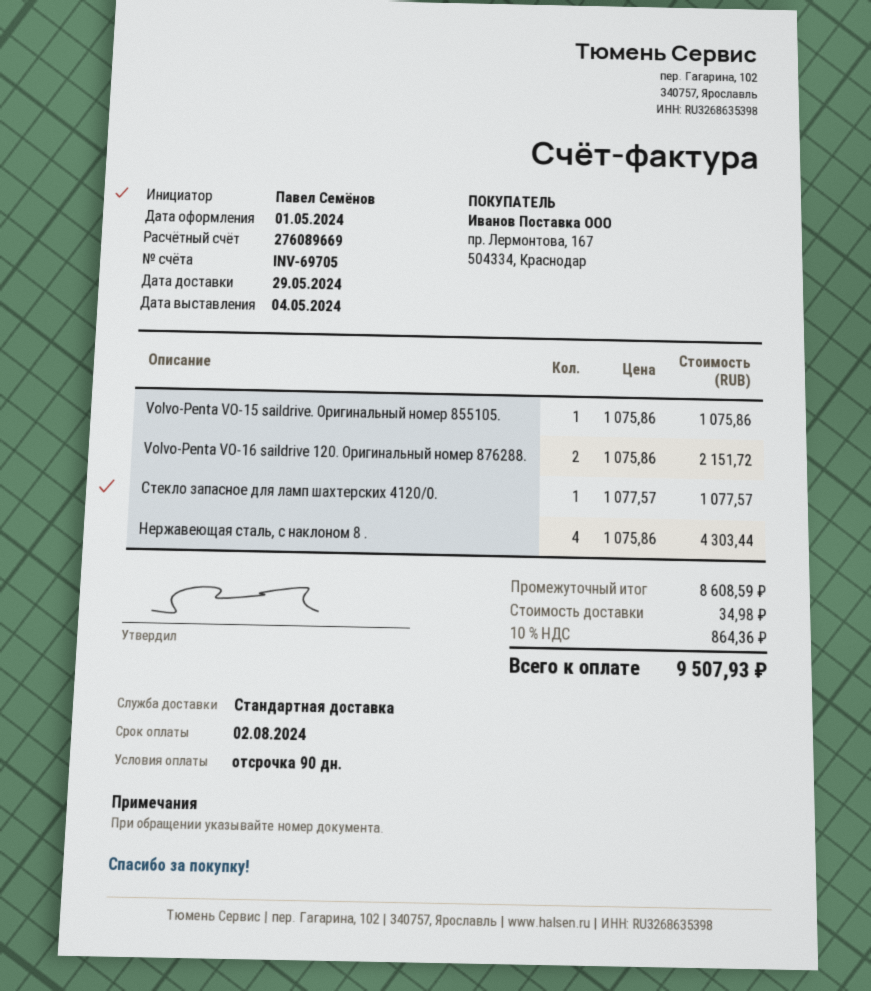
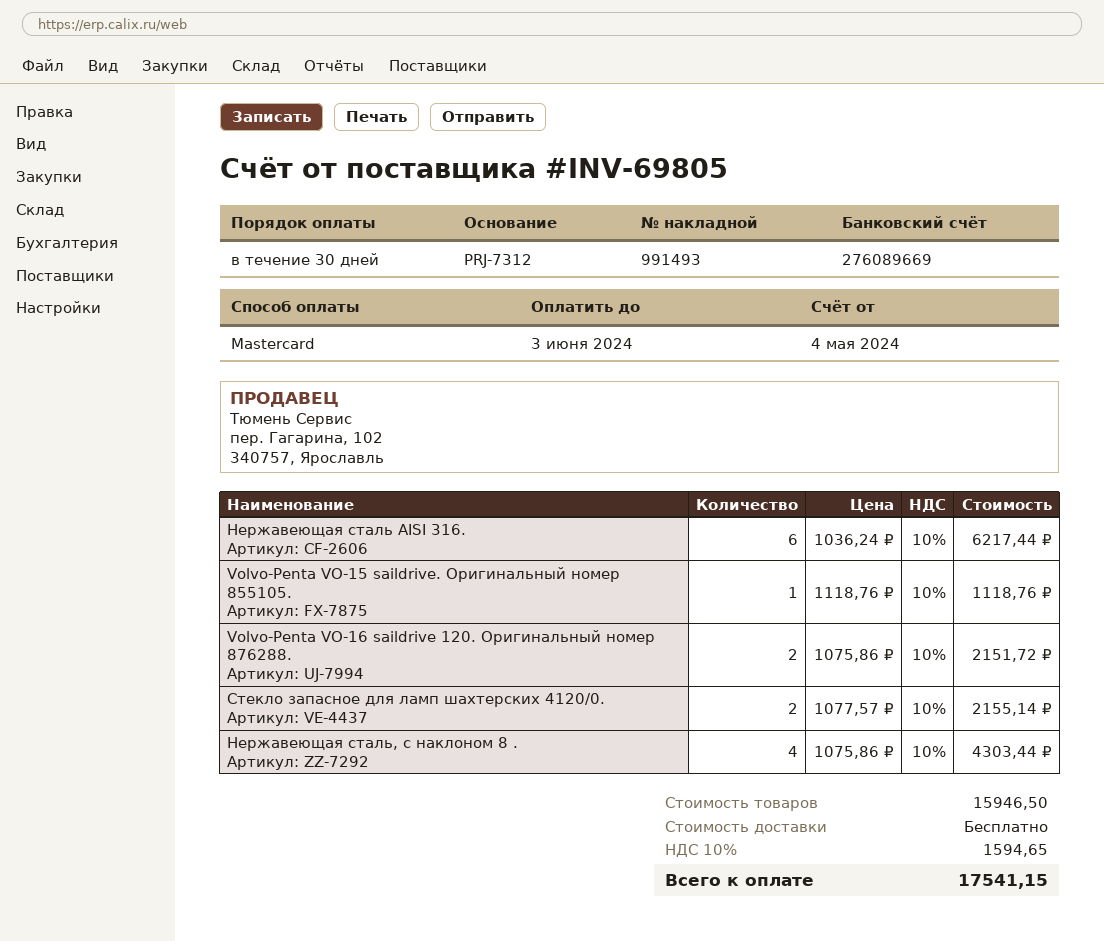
invoice number: INV-69705 -> INV-69805
payment terms: 90 days -> 30 days
due date: 2024-08-02 -> 2024-06-03
Volvo-Penta VO-15 saildrive. Оригинальный номер 855105.: 1 x 1075.86 = 1075.86 -> 1 x 1118.76 = 1118.76
Стекло запасное для ламп шахтерских 4120/0.: 1 x 1077.57 = 1077.57 -> 2 x 1077.57 = 2155.14
Нержавеющая сталь AISI 316.: none -> 6 x 1036.24 = 6217.44
subtotal: 8608.59 -> 15946.50
shipping: 34.98 -> 0.00
tax: 10% = 864.36 -> 10% = 1594.65
total: 9507.93 -> 17541.15

